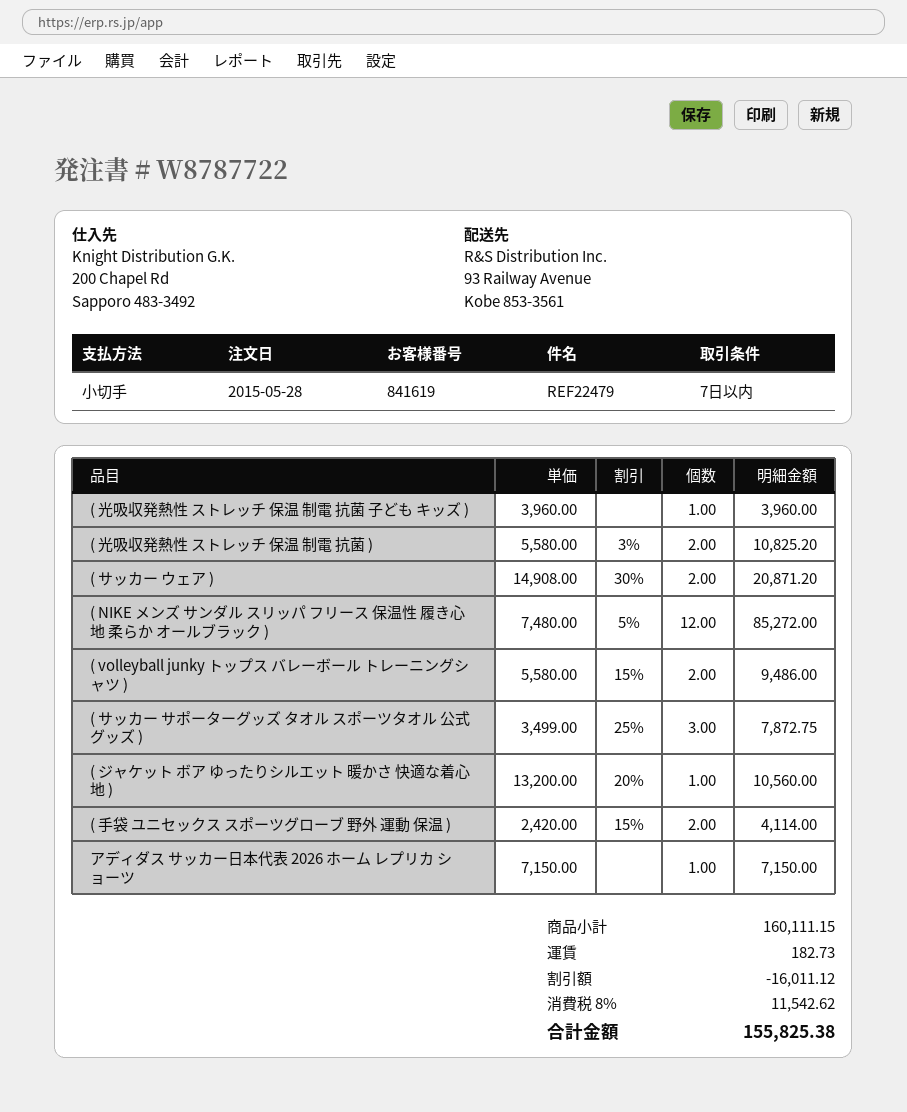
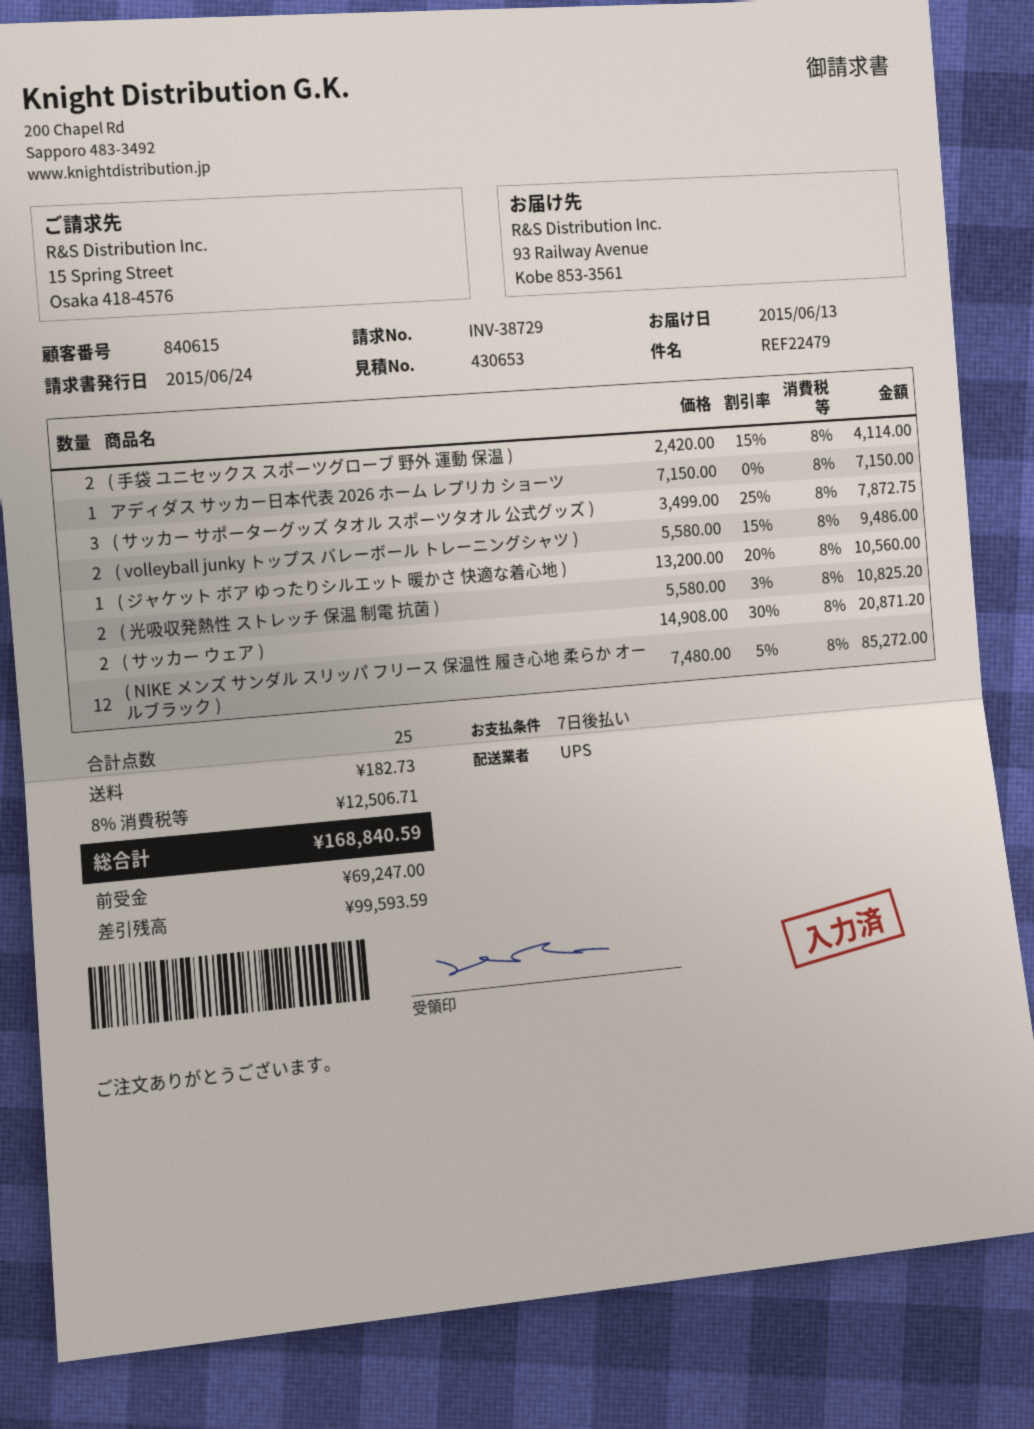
customer number: 841619 -> 840615
( 光吸収発熱性 ストレッチ 保温 制電 抗菌 子ども キッズ ): 1 x 3960.00 = 3960.00 -> none
discount: 16011.12 -> none
tax: 8% = 11542.62 -> 8% = 12506.71
total: 155825.38 -> 168840.59

